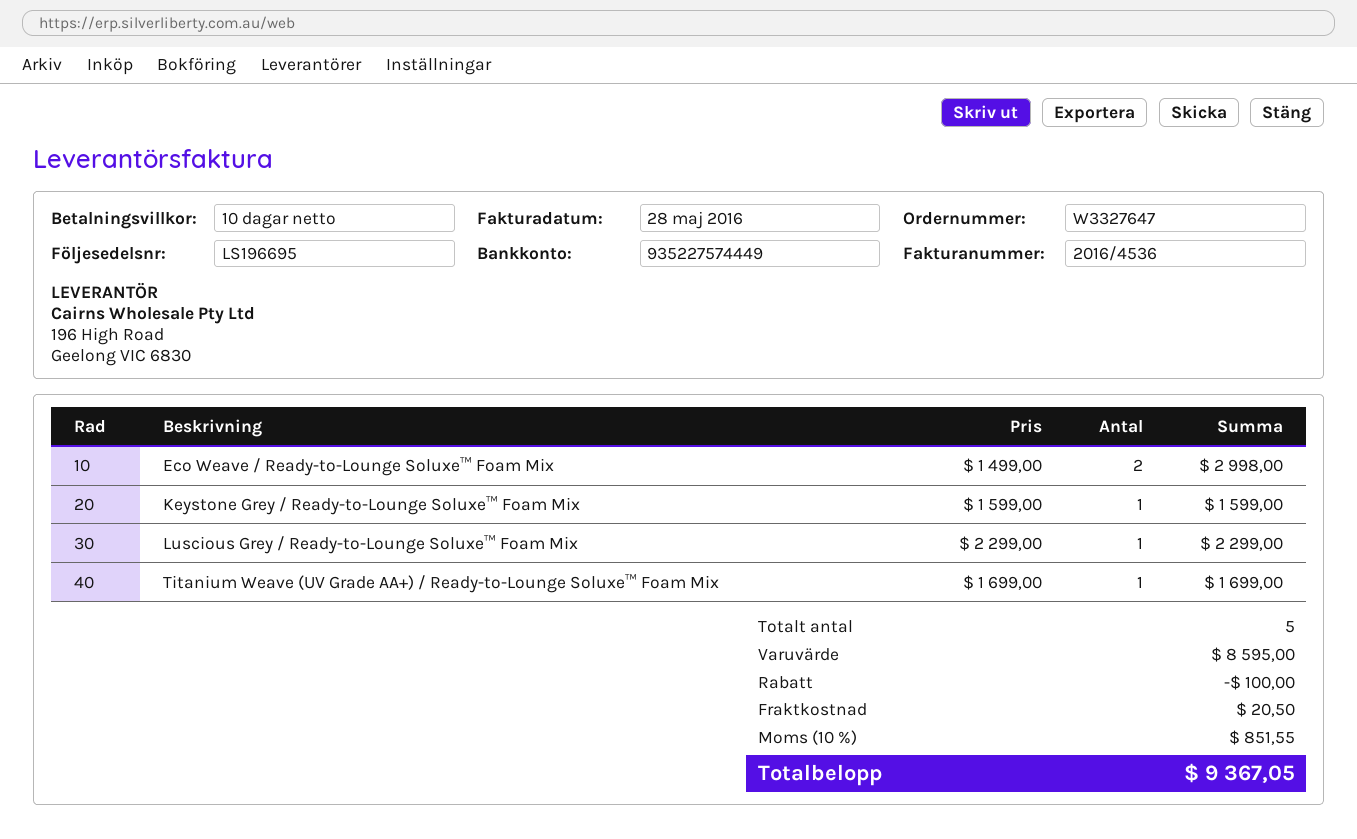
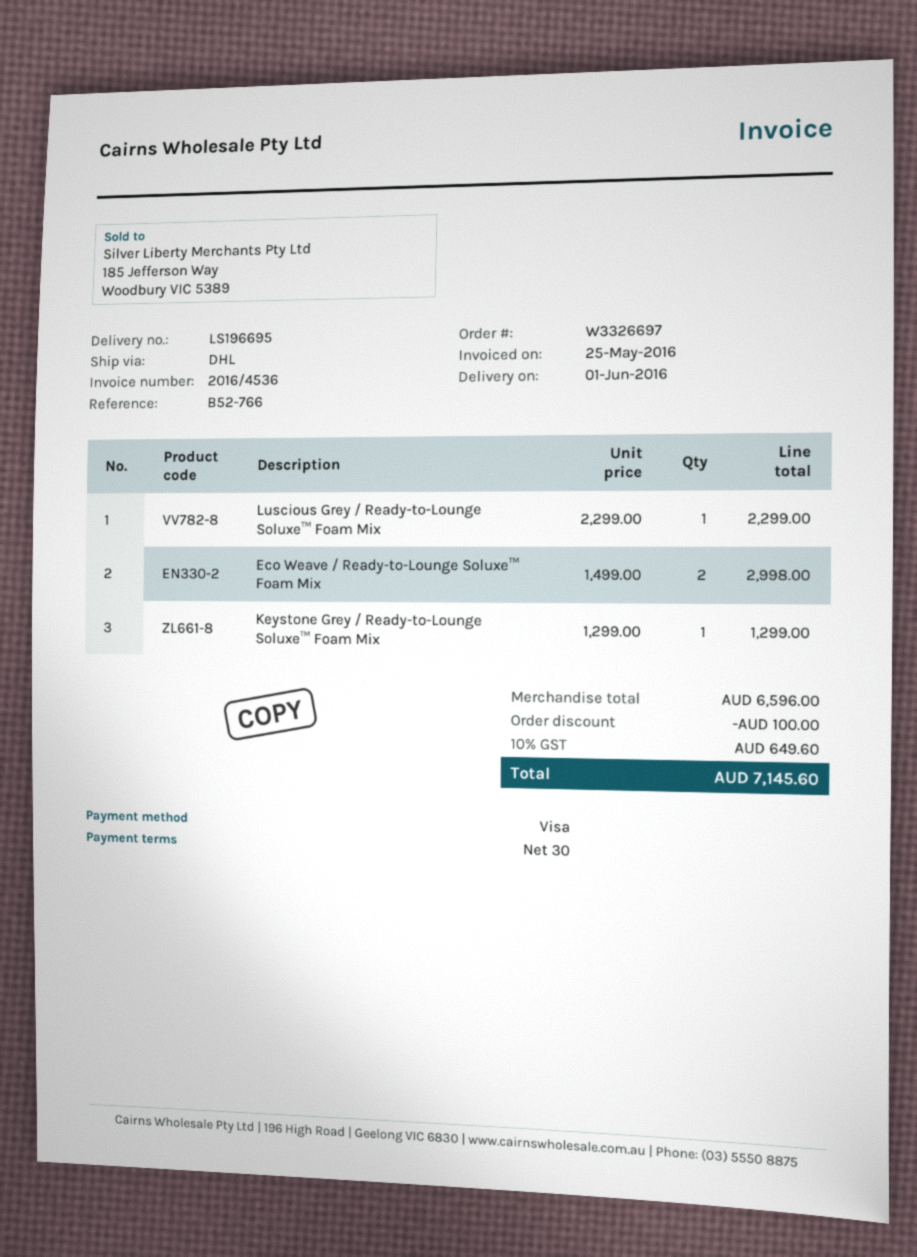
order number: W3327647 -> W3326697
invoice date: 2016-05-28 -> 2016-05-25
payment terms: 10 days -> 30 days
Keystone Grey / Ready-to-Lounge Soluxe™ Foam Mix: 1 x 1599.00 = 1599.00 -> 1 x 1299.00 = 1299.00
Titanium Weave (UV Grade AA+) / Ready-to-Lounge Soluxe™ Foam Mix: 1 x 1699.00 = 1699.00 -> none
subtotal: 8595.00 -> 6596.00
shipping: 20.50 -> none
tax: 10% = 851.55 -> 10% = 649.60
total: 9367.05 -> 7145.60

